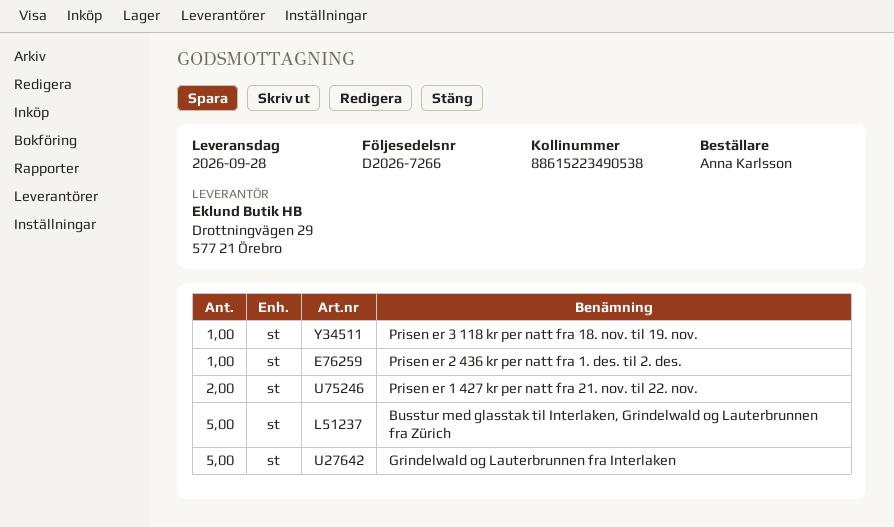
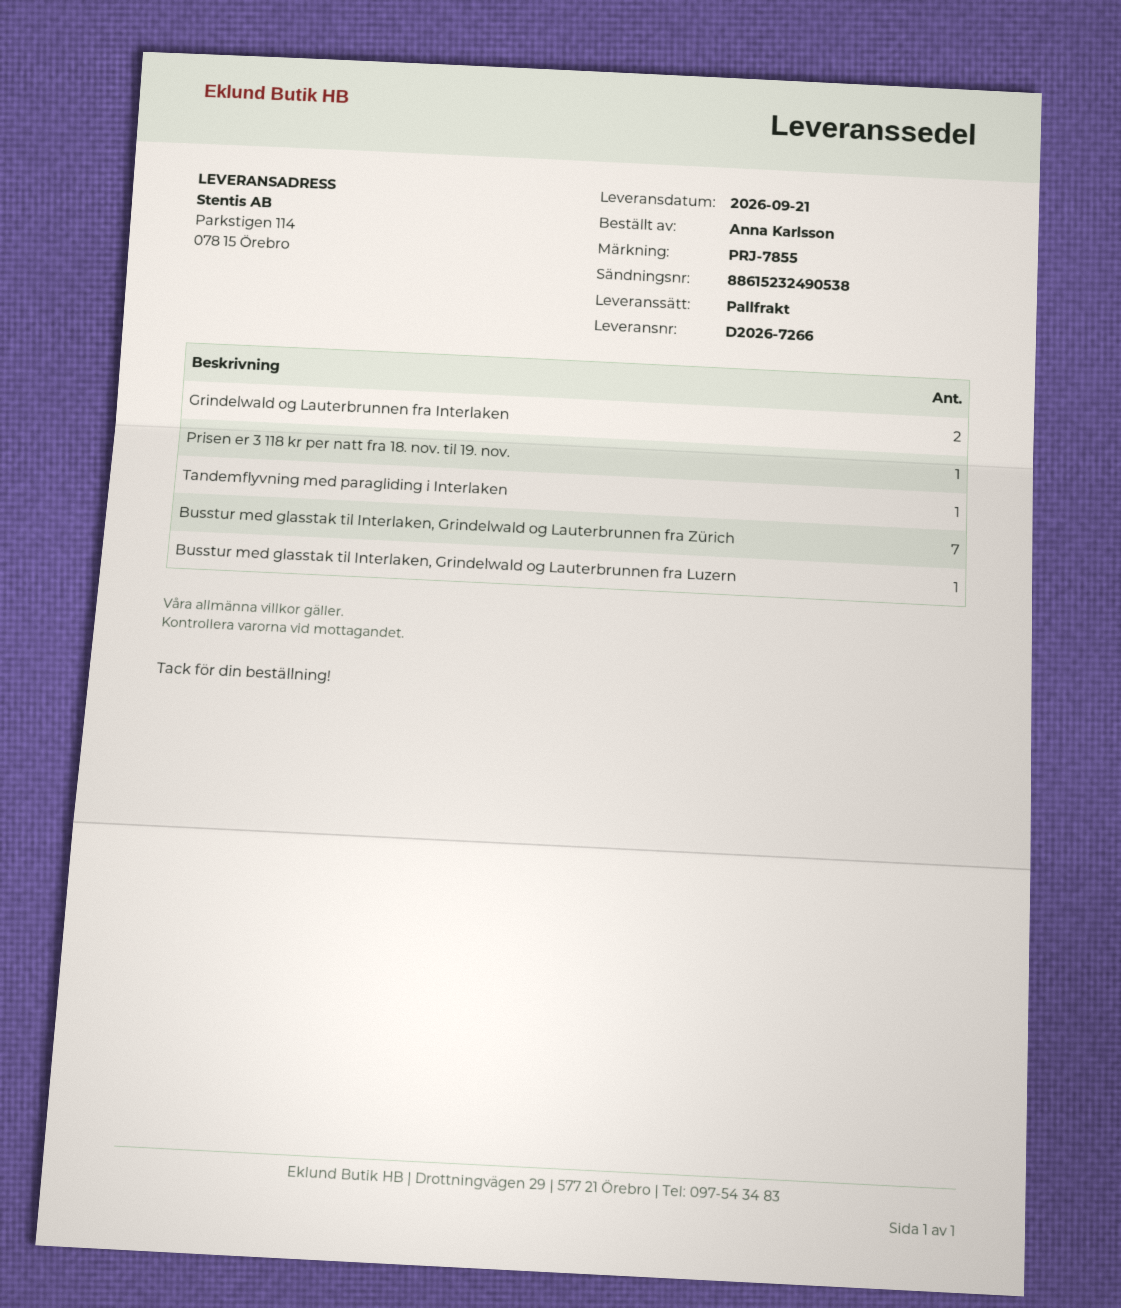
delivery date: 2026-09-28 -> 2026-09-21
tracking number: 88615223490538 -> 88615232490538
Prisen er 2 436 kr per natt fra 1. des. til 2. des.: 1 -> none
Prisen er 1 427 kr per natt fra 21. nov. til 22. nov.: 2 -> none
Busstur med glasstak til Interlaken, Grindelwald og Lauterbrunnen fra Zürich: 5 -> 7
Grindelwald og Lauterbrunnen fra Interlaken: 5 -> 2
Tandemflyvning med paragliding i Interlaken: none -> 1
Busstur med glasstak til Interlaken, Grindelwald og Lauterbrunnen fra Luzern: none -> 1

